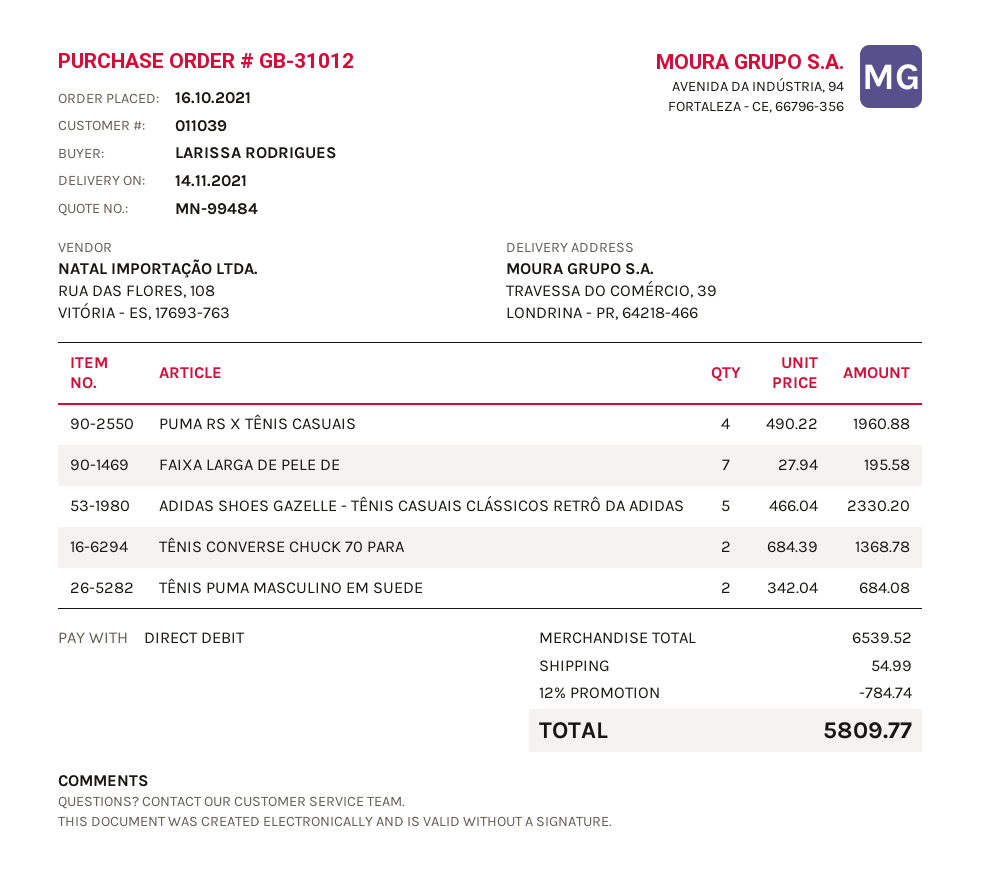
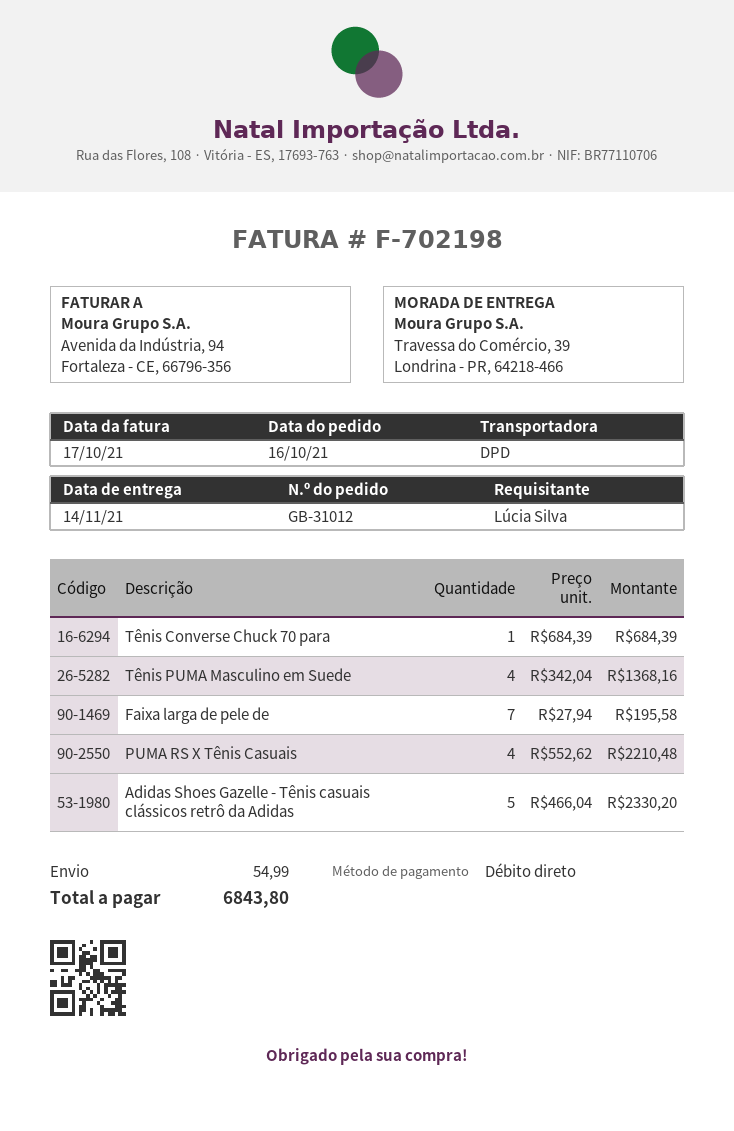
ordered by: LARISSA RODRIGUES -> Lúcia Silva
PUMA RS X TÊNIS CASUAIS: 4 x 490.22 = 1960.88 -> 4 x 552.62 = 2210.48
TÊNIS CONVERSE CHUCK 70 PARA: 2 x 684.39 = 1368.78 -> 1 x 684.39 = 684.39
TÊNIS PUMA MASCULINO EM SUEDE: 2 x 342.04 = 684.08 -> 4 x 342.04 = 1368.16
discount: 12% = 784.74 -> none
total: 5809.77 -> 6843.80

